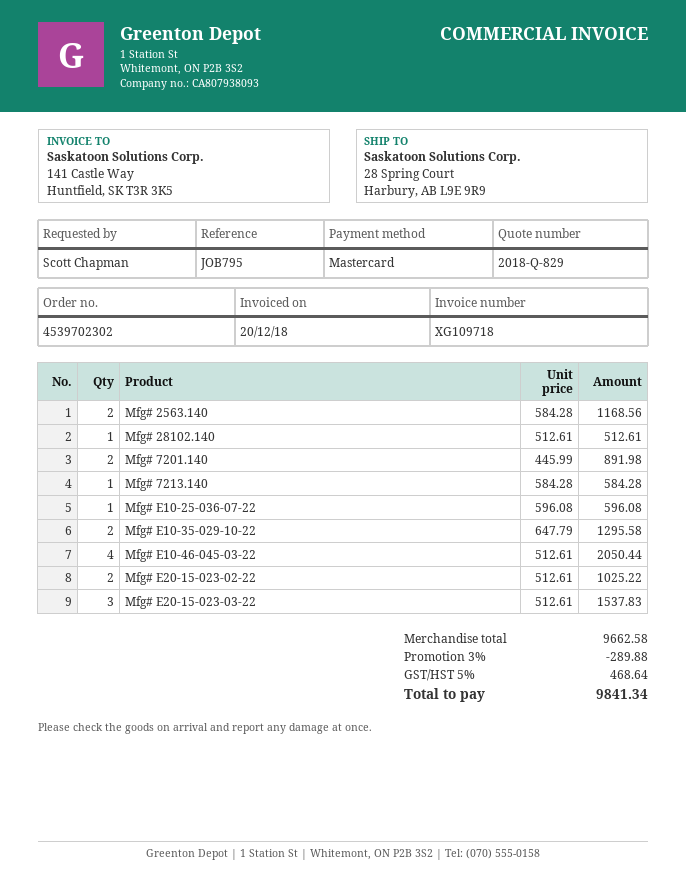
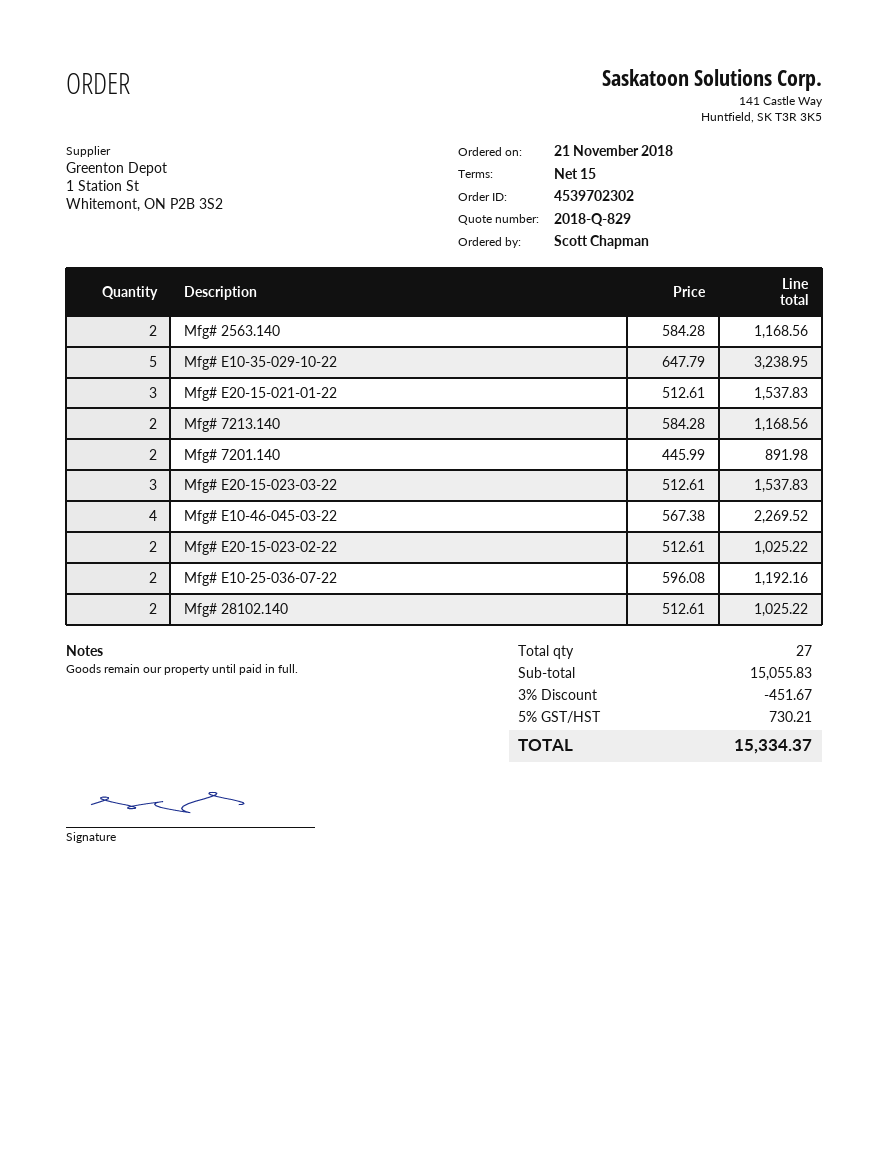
Mfg# 28102.140: 1 x 512.61 = 512.61 -> 2 x 512.61 = 1025.22
Mfg# 7213.140: 1 x 584.28 = 584.28 -> 2 x 584.28 = 1168.56
Mfg# E10-25-036-07-22: 1 x 596.08 = 596.08 -> 2 x 596.08 = 1192.16
Mfg# E10-35-029-10-22: 2 x 647.79 = 1295.58 -> 5 x 647.79 = 3238.95
Mfg# E10-46-045-03-22: 4 x 512.61 = 2050.44 -> 4 x 567.38 = 2269.52
Mfg# E20-15-021-01-22: none -> 3 x 512.61 = 1537.83
subtotal: 9662.58 -> 15055.83
discount: 3% = 289.88 -> 3% = 451.67
tax: 5% = 468.64 -> 5% = 730.21
total: 9841.34 -> 15334.37

